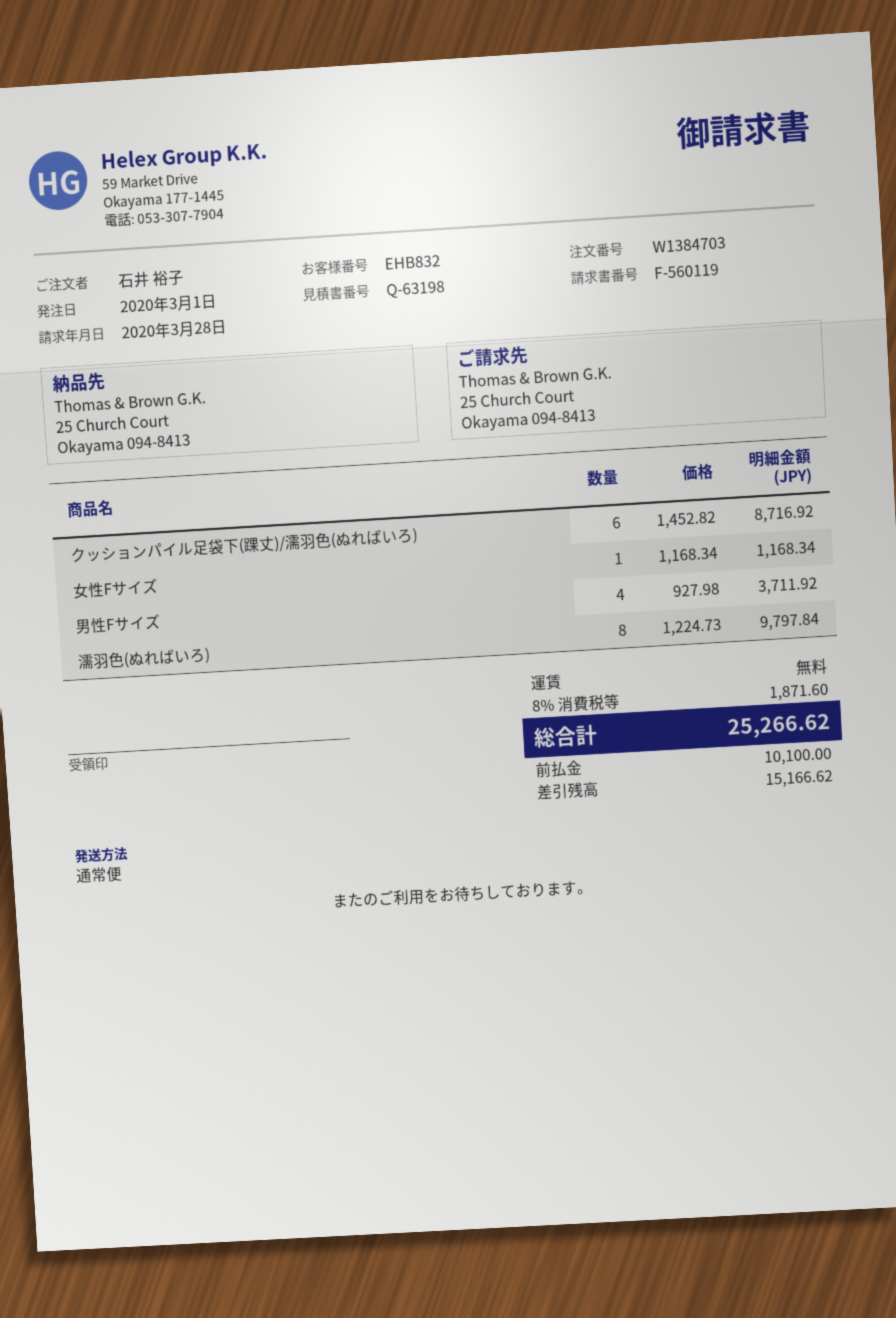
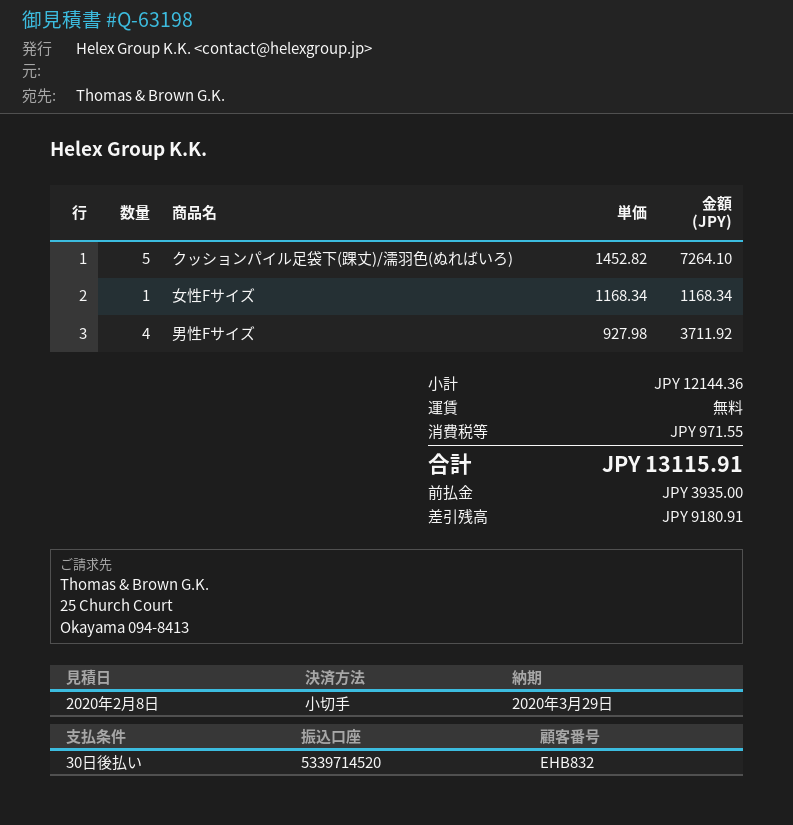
クッションパイル足袋下(踝丈)/濡羽色(ぬればいろ): 6 x 1452.82 = 8716.92 -> 5 x 1452.82 = 7264.10
濡羽色(ぬればいろ): 8 x 1224.73 = 9797.84 -> none
tax: 1871.60 -> 971.55
total: 25266.62 -> 13115.91
deposit: 10100.00 -> 3935.00
balance: 15166.62 -> 9180.91

